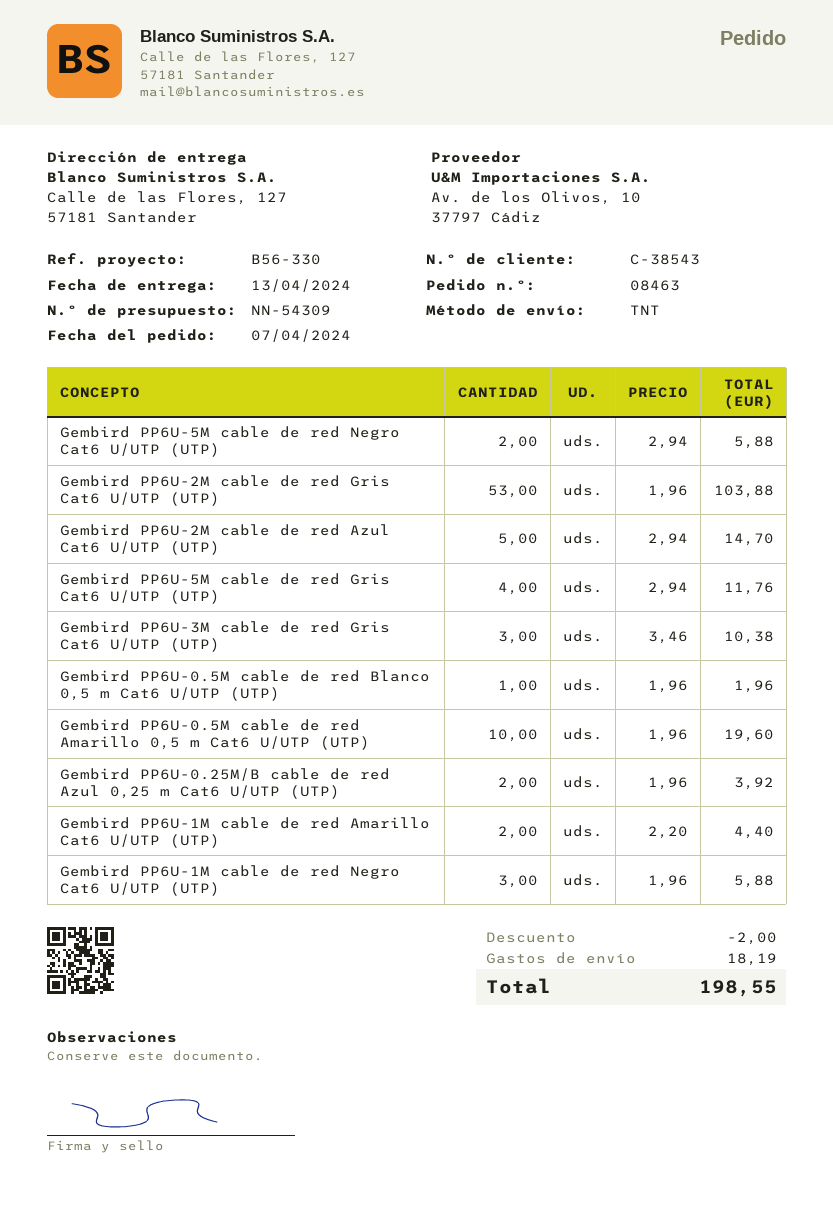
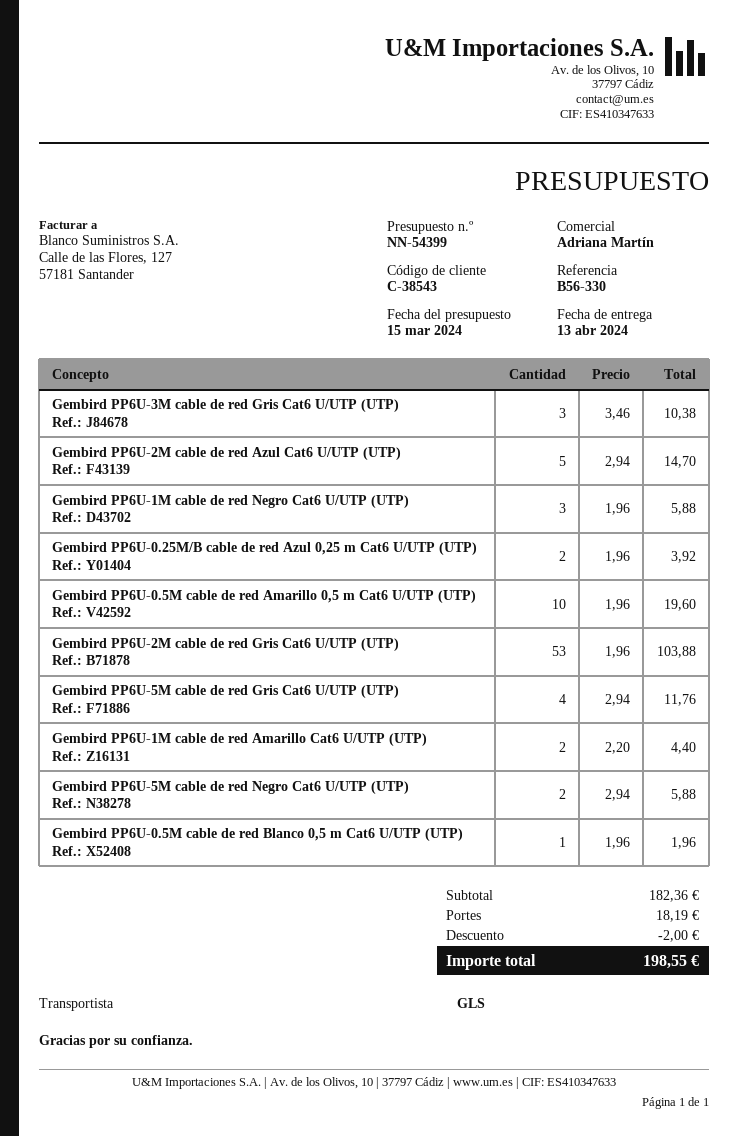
quote number: NN-54309 -> NN-54399
shipping method: TNT -> GLS

